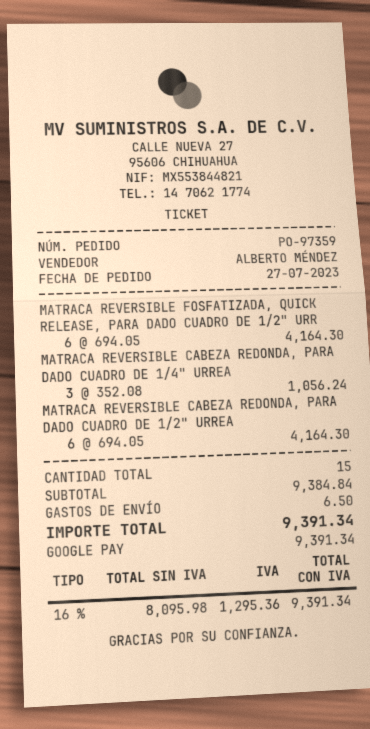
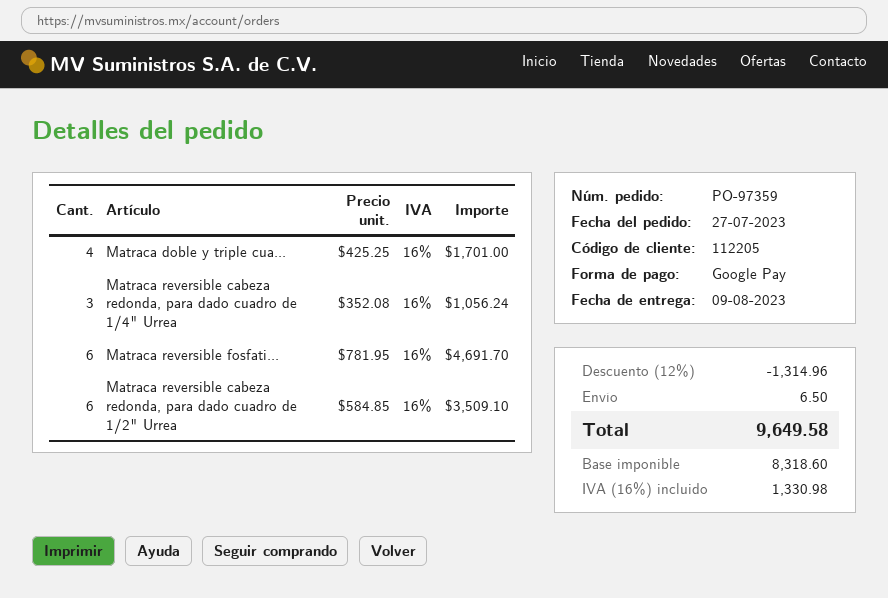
MATRACA REVERSIBLE FOSFATIZADA, QUICK RELEASE, PARA DADO CUADRO DE 1/2" URR: 6 x 694.05 = 4164.30 -> 6 x 781.95 = 4691.70
MATRACA REVERSIBLE CABEZA REDONDA, PARA DADO CUADRO DE 1/2" URREA: 6 x 694.05 = 4164.30 -> 6 x 584.85 = 3509.10
Matraca doble y triple cua...: none -> 4 x 425.25 = 1701.00
discount: none -> 12% = 1314.96
net: 8095.98 -> 8318.60
tax: 16% = 1295.36 -> 16% = 1330.98
total: 9391.34 -> 9649.58

